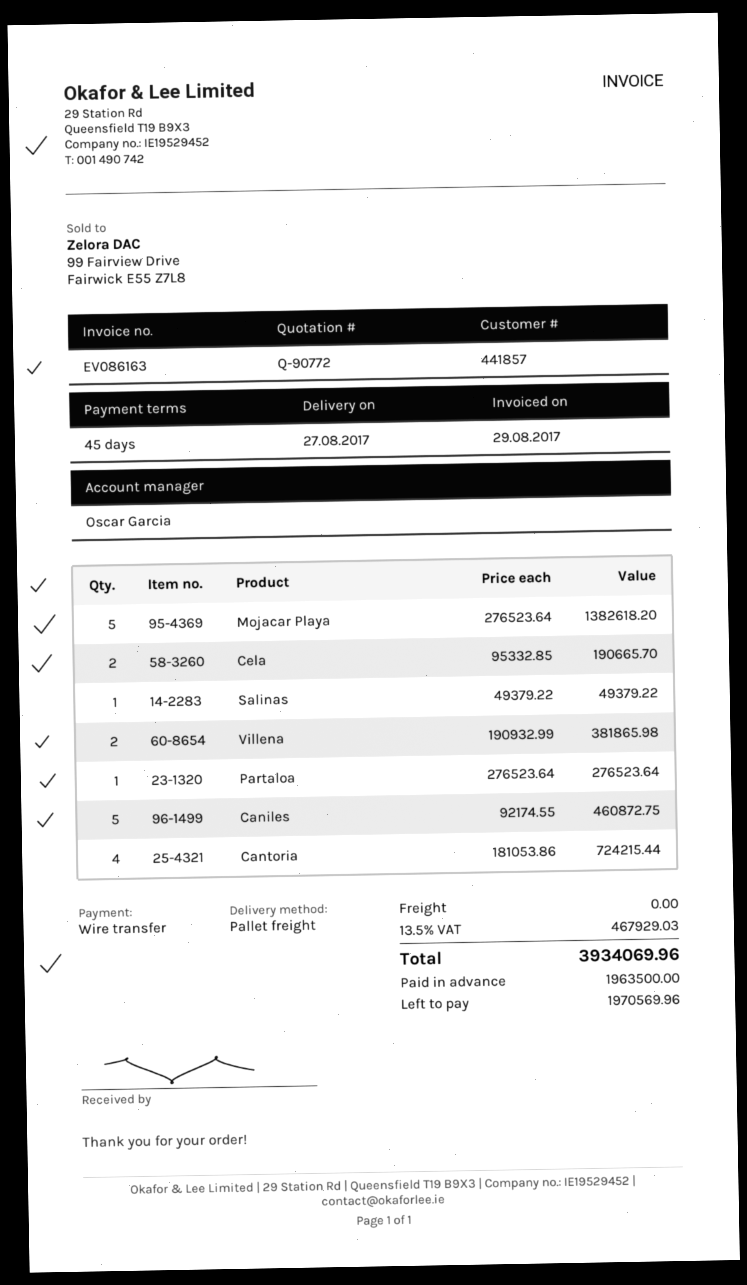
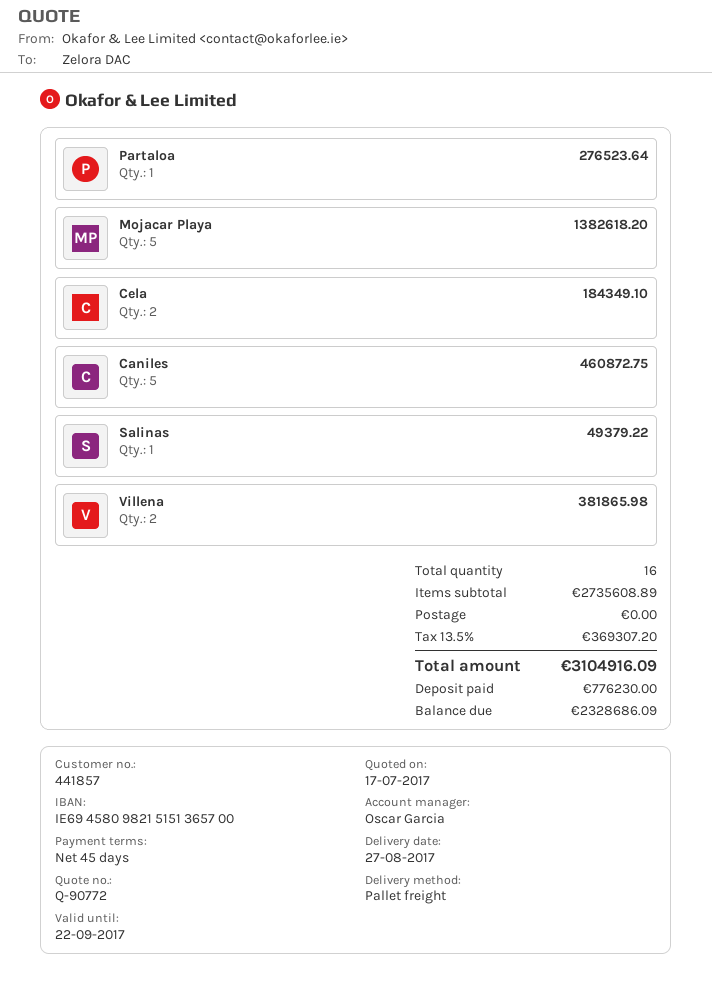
Cela: 2 for 190665.70 -> 2 for 184349.10
Cantoria: 4 for 724215.44 -> none
tax: 13.5% = 467929.03 -> 13.5% = 369307.20
total: 3934069.96 -> 3104916.09
deposit: 1963500.00 -> 776230.00
balance: 1970569.96 -> 2328686.09

